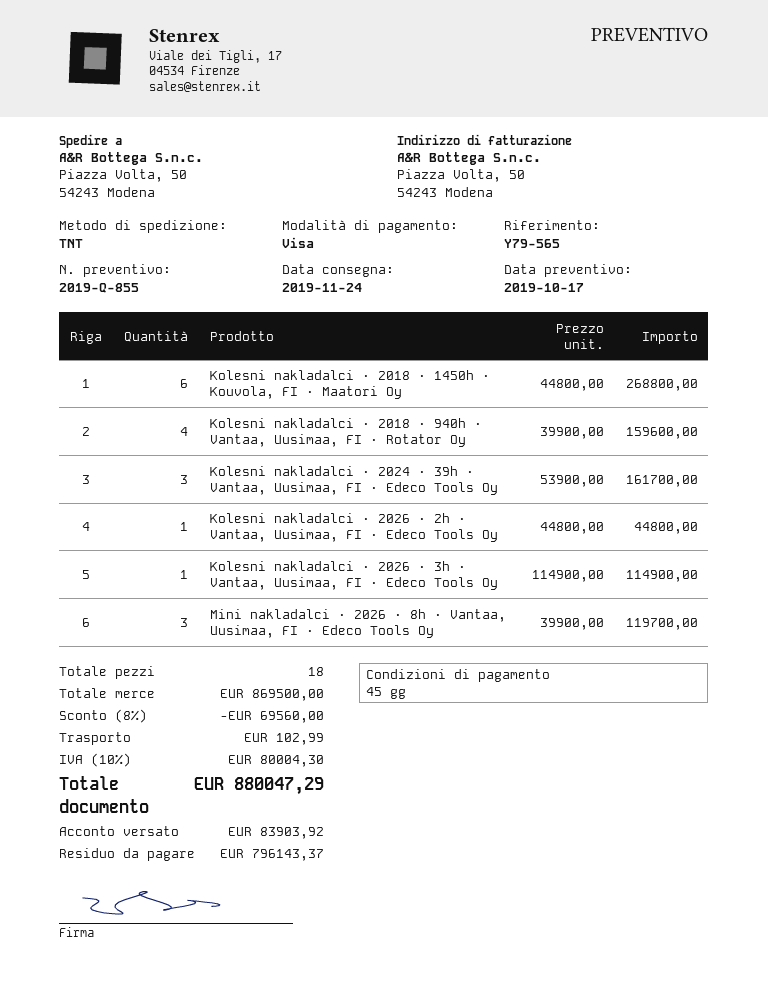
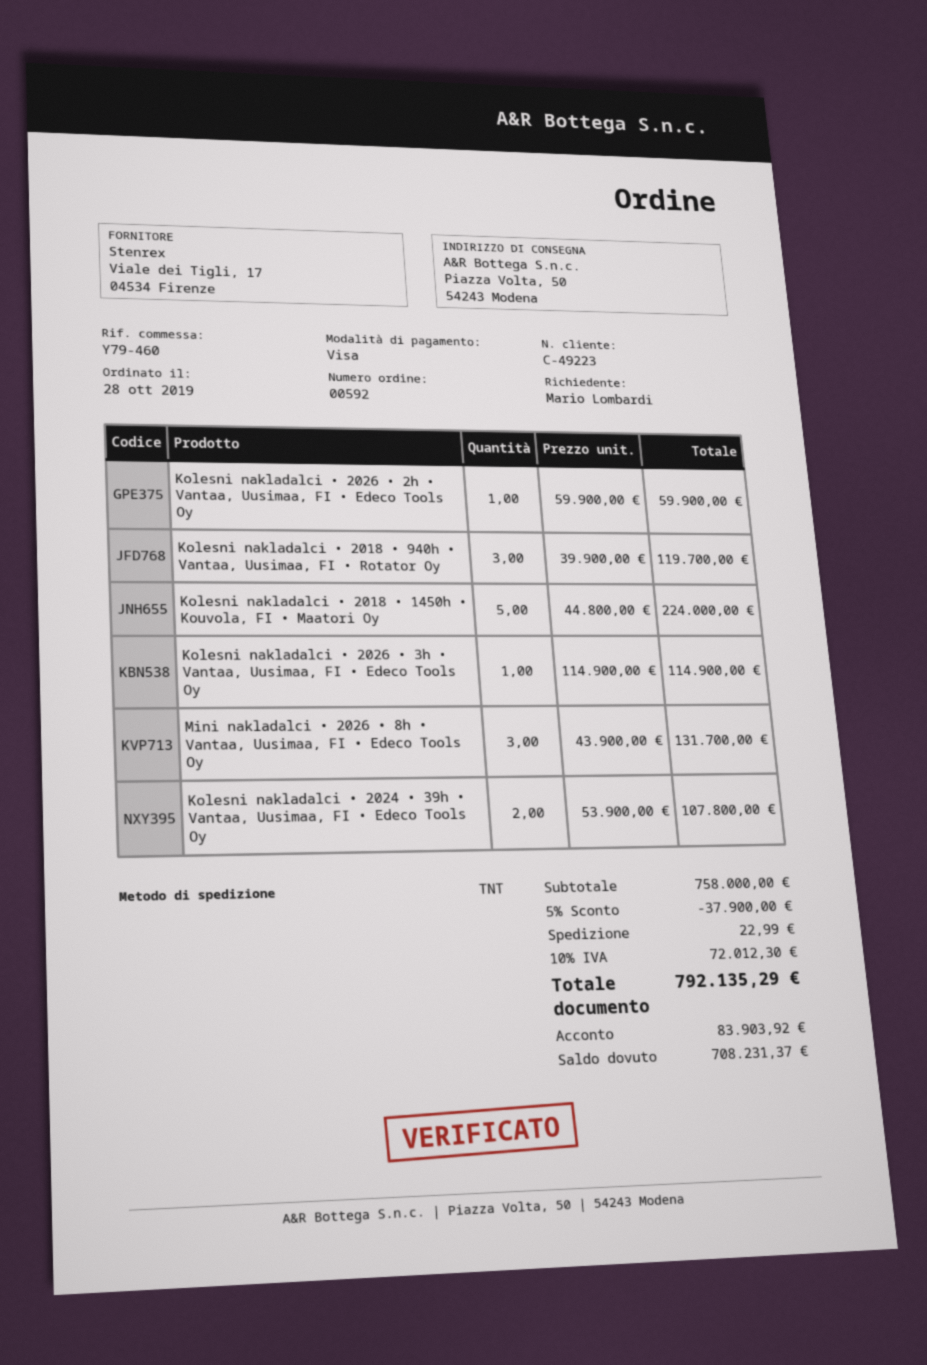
reference: Y79-565 -> Y79-460
Kolesni nakladalci • 2018 • 1450h • Kouvola, FI • Maatori Oy: 6 x 44800.00 = 268800.00 -> 5 x 44800.00 = 224000.00
Kolesni nakladalci • 2018 • 940h • Vantaa, Uusimaa, FI • Rotator Oy: 4 x 39900.00 = 159600.00 -> 3 x 39900.00 = 119700.00
Kolesni nakladalci • 2024 • 39h • Vantaa, Uusimaa, FI • Edeco Tools Oy: 3 x 53900.00 = 161700.00 -> 2 x 53900.00 = 107800.00
Kolesni nakladalci • 2026 • 2h • Vantaa, Uusimaa, FI • Edeco Tools Oy: 1 x 44800.00 = 44800.00 -> 1 x 59900.00 = 59900.00
Mini nakladalci • 2026 • 8h • Vantaa, Uusimaa, FI • Edeco Tools Oy: 3 x 39900.00 = 119700.00 -> 3 x 43900.00 = 131700.00
subtotal: 869500.00 -> 758000.00
discount: 8% = 69560.00 -> 5% = 37900.00
shipping: 102.99 -> 22.99
tax: 10% = 80004.30 -> 10% = 72012.30
total: 880047.29 -> 792135.29
balance: 796143.37 -> 708231.37

